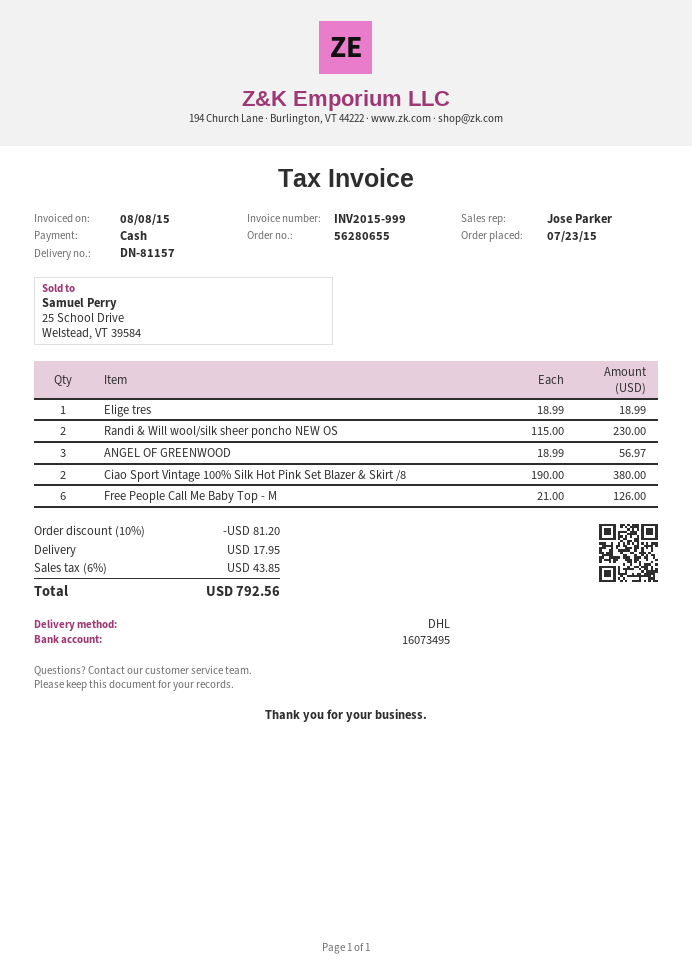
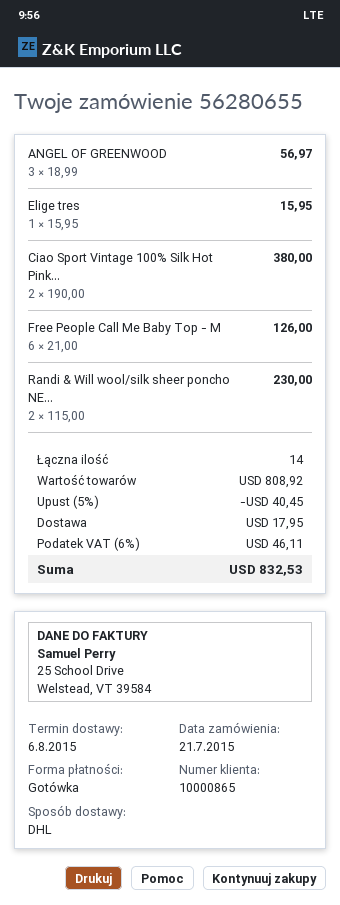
order date: 2015-07-23 -> 2015-07-21
Elige tres: 1 x 18.99 = 18.99 -> 1 x 15.95 = 15.95
discount: 10% = 81.20 -> 5% = 40.45
tax: 6% = 43.85 -> 6% = 46.11
total: 792.56 -> 832.53

